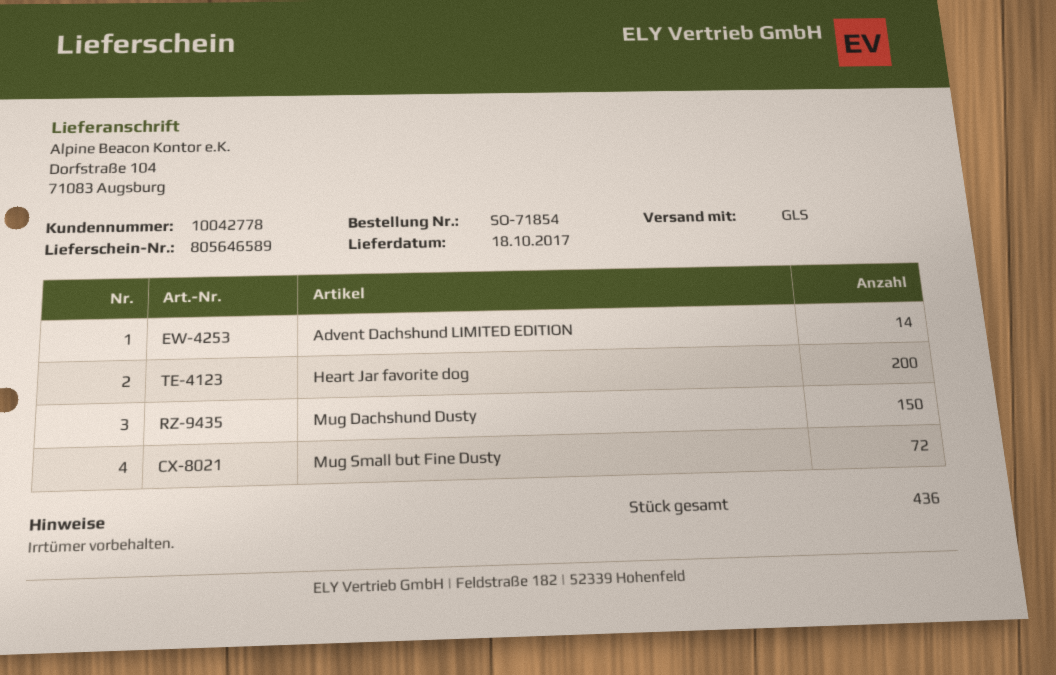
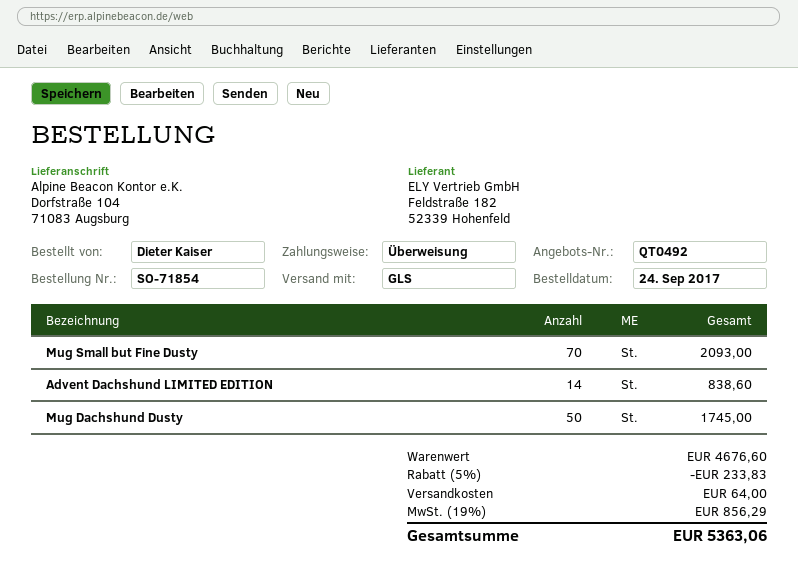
Heart Jar favorite dog: 200 -> none
Mug Dachshund Dusty: 150 -> 50
Mug Small but Fine Dusty: 72 -> 70

